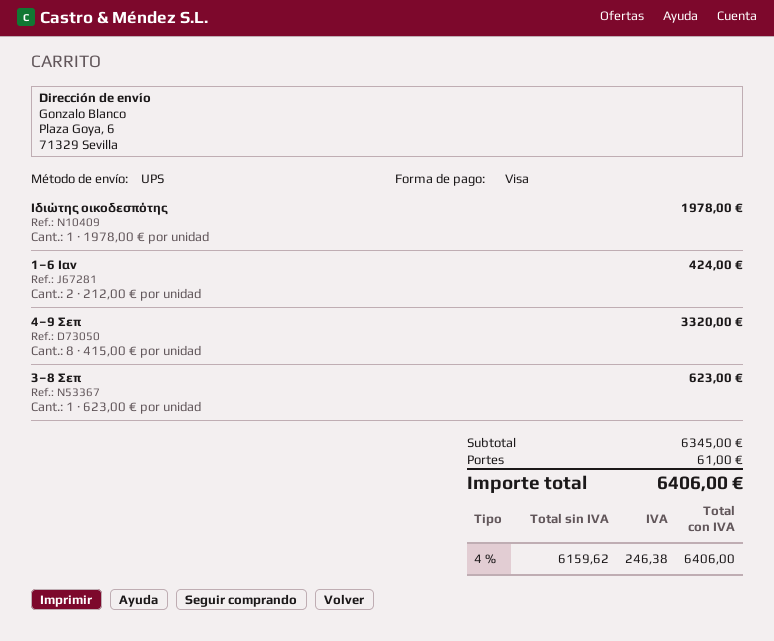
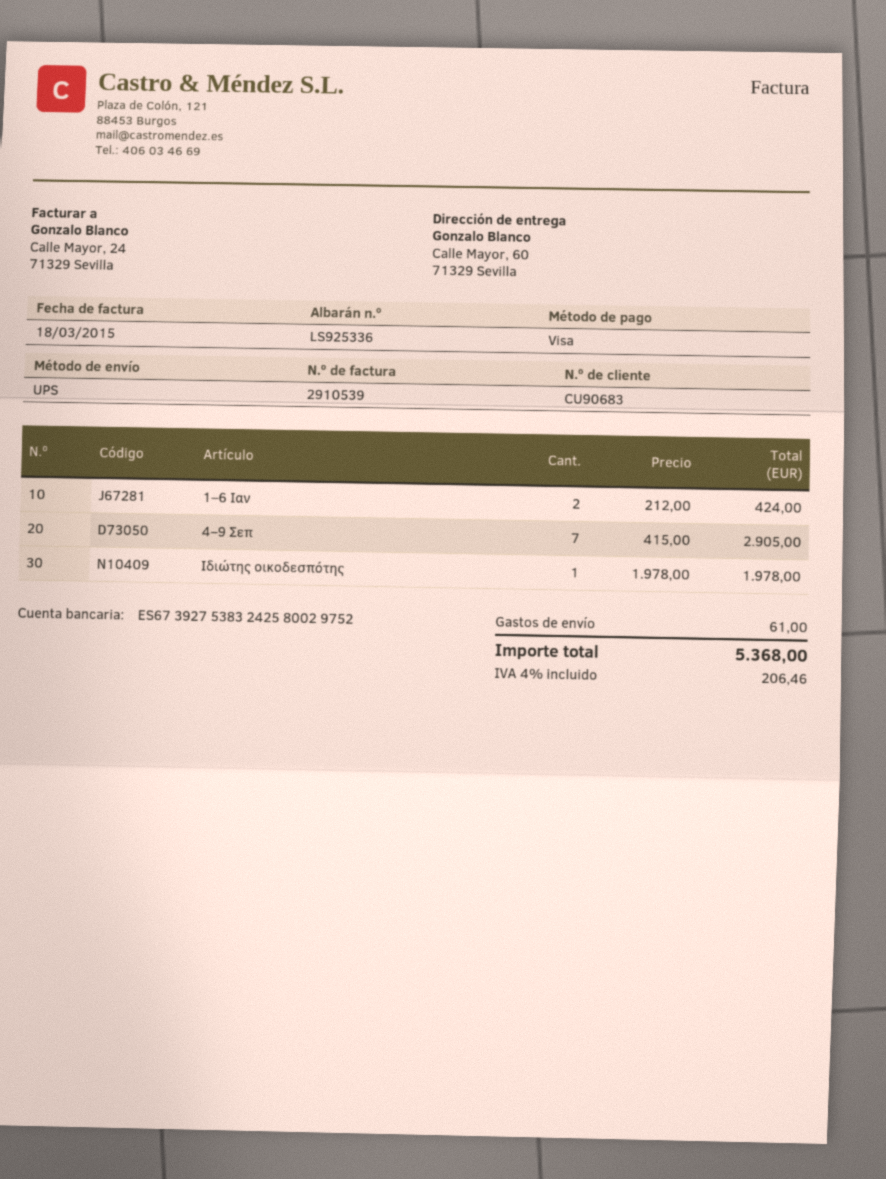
ship to: Plaza Goya, 6, 71329 Sevilla -> Calle Mayor, 60, 71329 Sevilla
4–9 Σεπ: 8 x 415.00 = 3320.00 -> 7 x 415.00 = 2905.00
3–8 Σεπ: 1 x 623.00 = 623.00 -> none
tax: 4% = 246.38 -> 4% = 206.46
total: 6406.00 -> 5368.00

